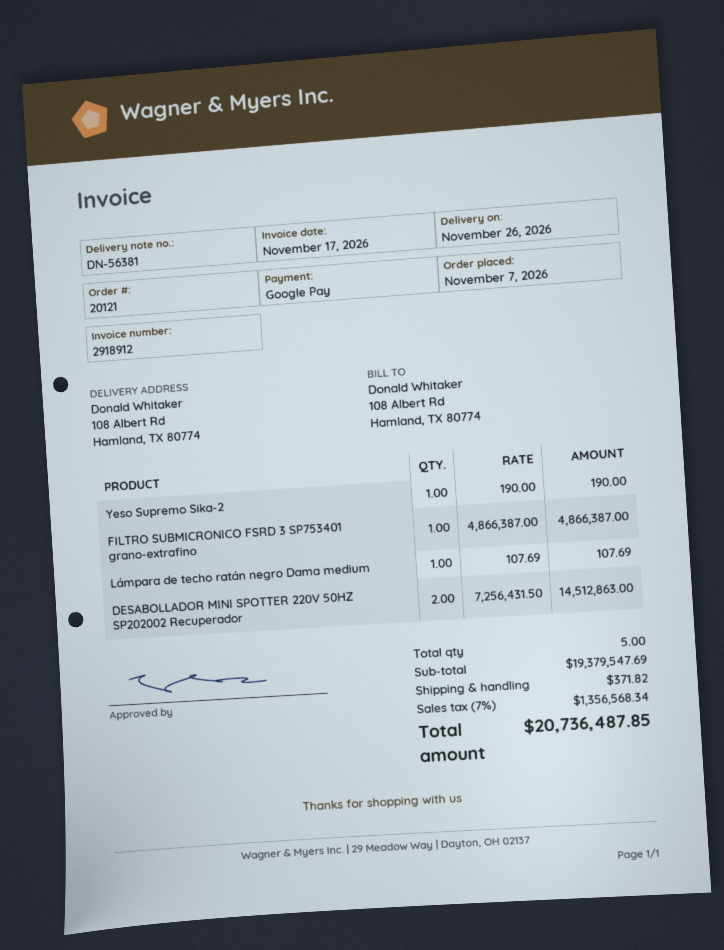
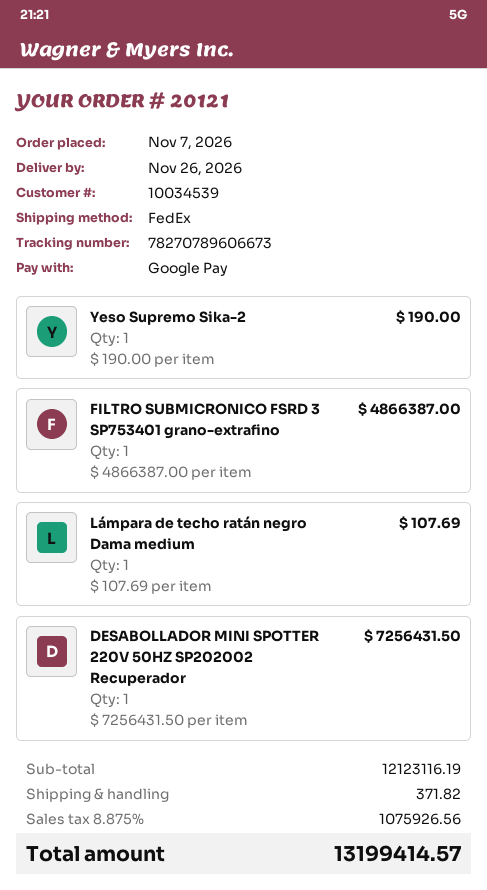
DESABOLLADOR MINI SPOTTER 220V 50HZ SP202002 Recuperador: 2 x 7256431.50 = 14512863.00 -> 1 x 7256431.50 = 7256431.50
subtotal: 19379547.69 -> 12123116.19
tax: 7% = 1356568.34 -> 8.875% = 1075926.56
total: 20736487.85 -> 13199414.57

